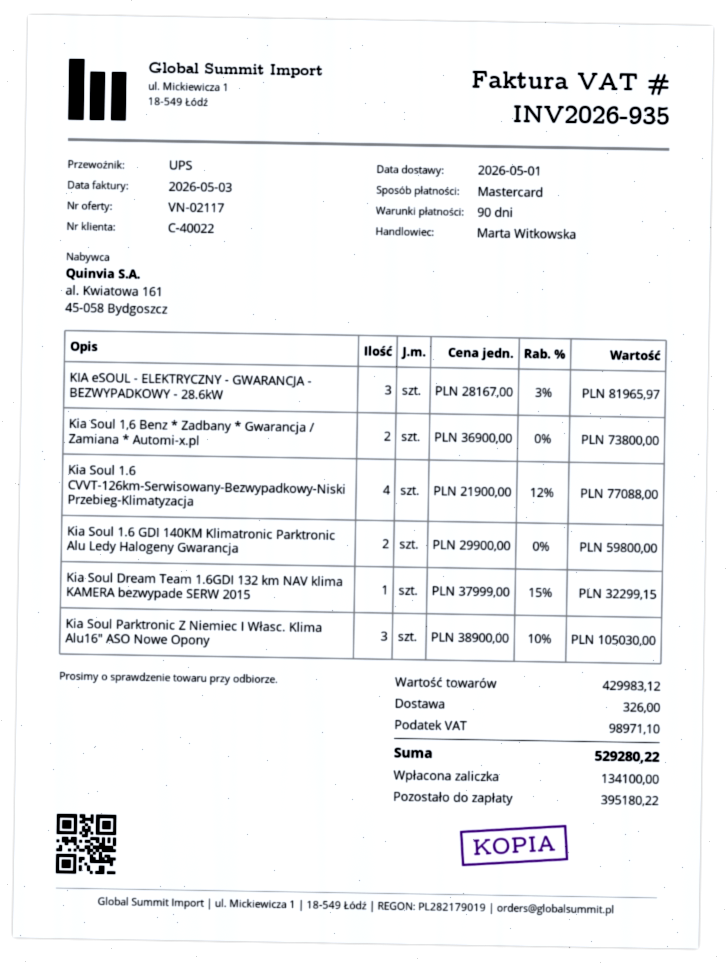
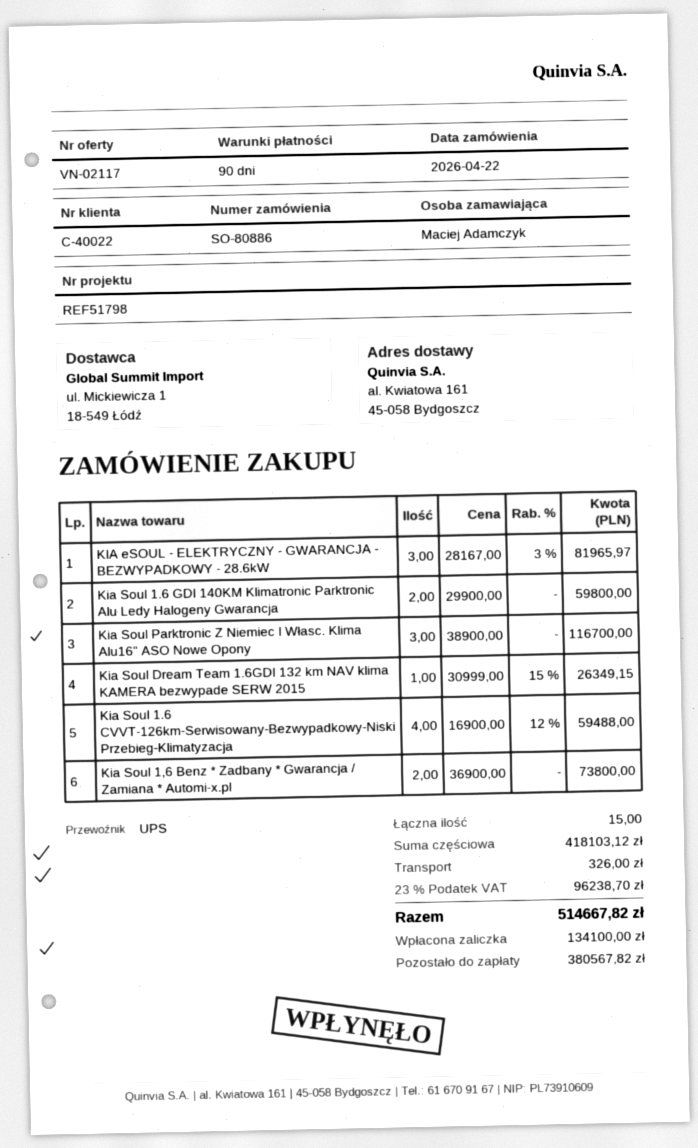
Kia Soul 1.6 CVVT-126km-Serwisowany-Bezwypadkowy-Niski Przebieg-Klimatyzacja: 4 x 21900.00 - 12% = 77088.00 -> 4 x 16900.00 - 12% = 59488.00
Kia Soul Dream Team 1.6GDI 132 km NAV klima KAMERA bezwypade SERW 2015: 1 x 37999.00 - 15% = 32299.15 -> 1 x 30999.00 - 15% = 26349.15
Kia Soul Parktronic Z Niemiec I Własc. Klima Alu16" ASO Nowe Opony: 3 x 38900.00 - 10% = 105030.00 -> 3 x 38900.00 = 116700.00
subtotal: 429983.12 -> 418103.12
tax: 98971.10 -> 96238.70
total: 529280.22 -> 514667.82
balance: 395180.22 -> 380567.82

